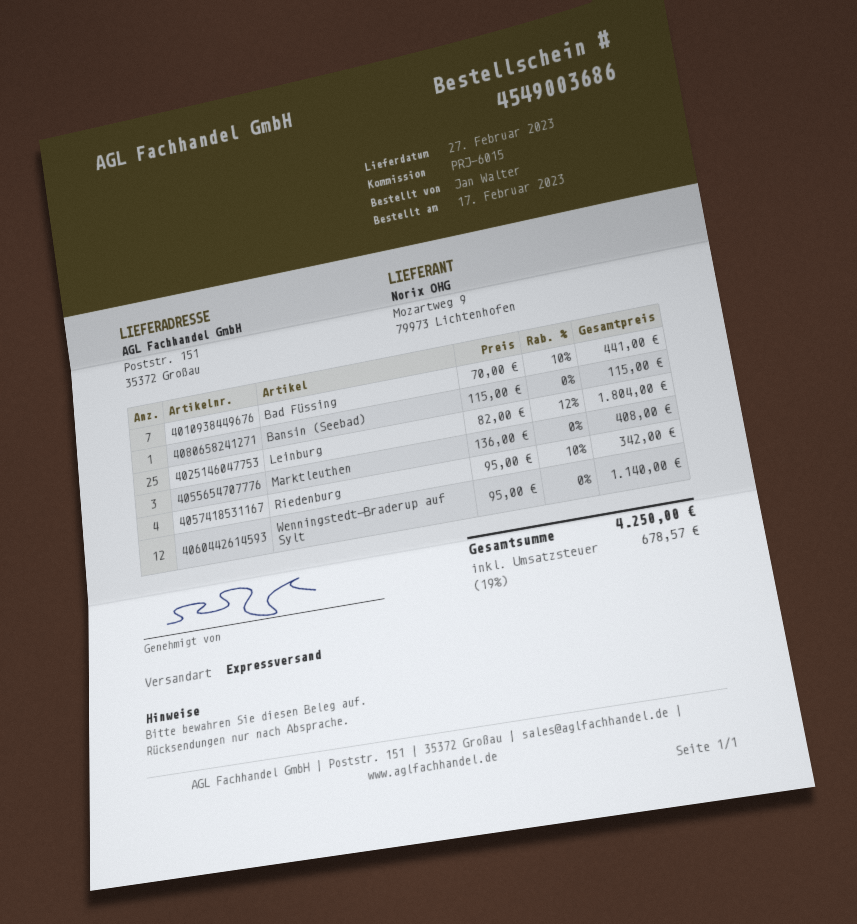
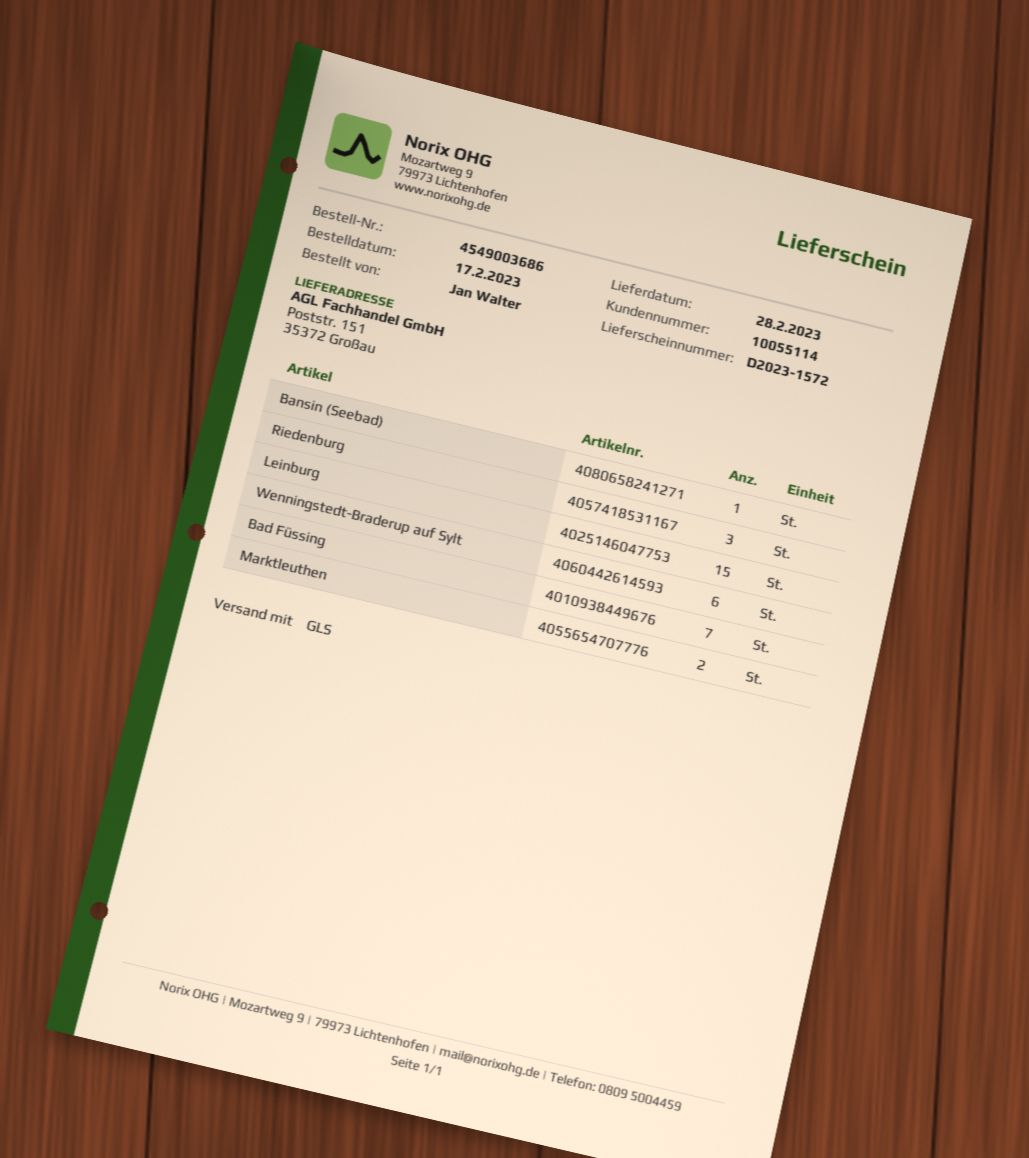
delivery date: 2023-02-27 -> 2023-02-28
shipping method: express -> GLS
Leinburg: 25 -> 15
Marktleuthen: 3 -> 2
Riedenburg: 4 -> 3
Wenningstedt-Braderup auf Sylt: 12 -> 6

